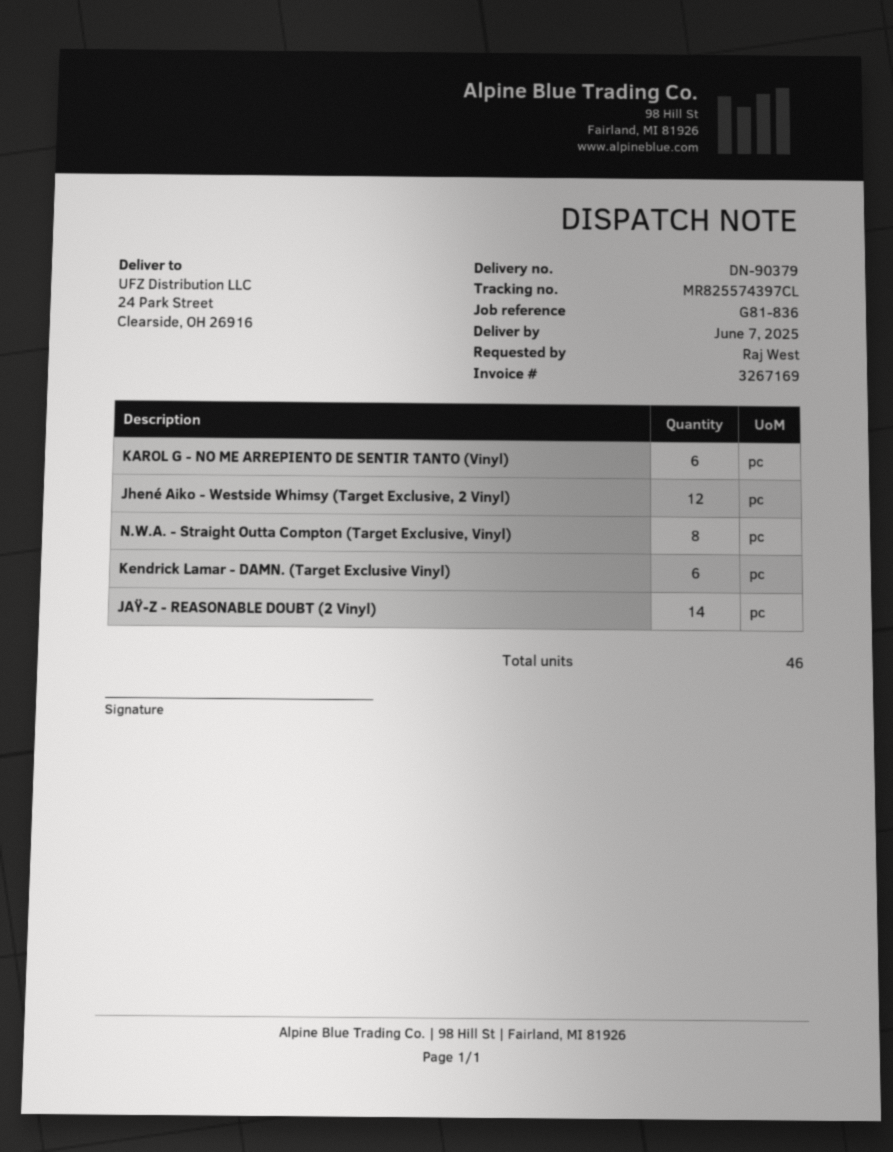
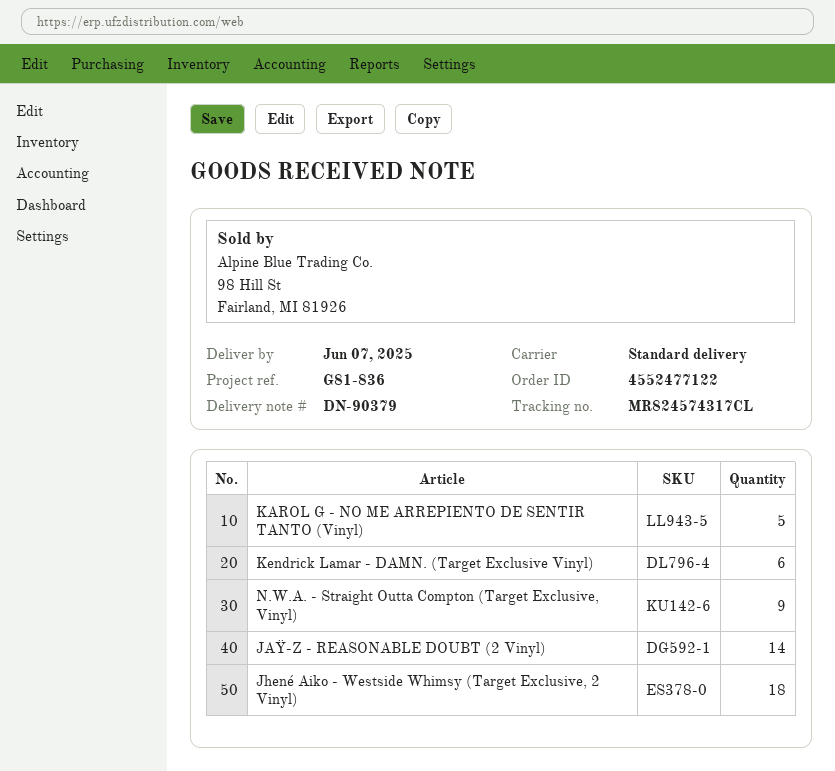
tracking number: MR825574397CL -> MR824574317CL
KAROL G - NO ME ARREPIENTO DE SENTIR TANTO (Vinyl): 6 -> 5
Jhené Aiko - Westside Whimsy (Target Exclusive, 2 Vinyl): 12 -> 18
N.W.A. - Straight Outta Compton (Target Exclusive, Vinyl): 8 -> 9

